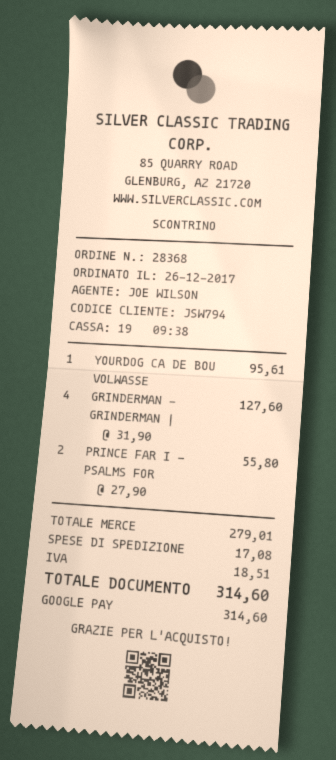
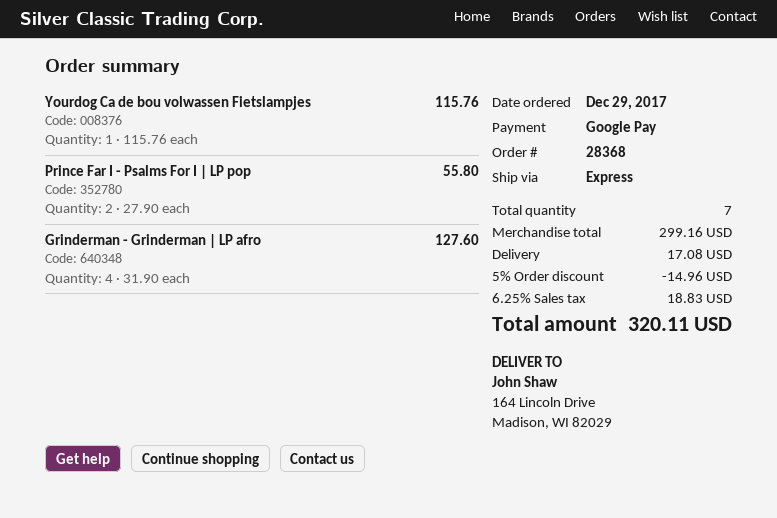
order date: 2017-12-26 -> 2017-12-29
YOURDOG CA DE BOU VOLWASSE: 1 x 95.61 = 95.61 -> 1 x 115.76 = 115.76
subtotal: 279.01 -> 299.16
discount: none -> 5% = 14.96
tax: 18.51 -> 18.83
total: 314.60 -> 320.11

